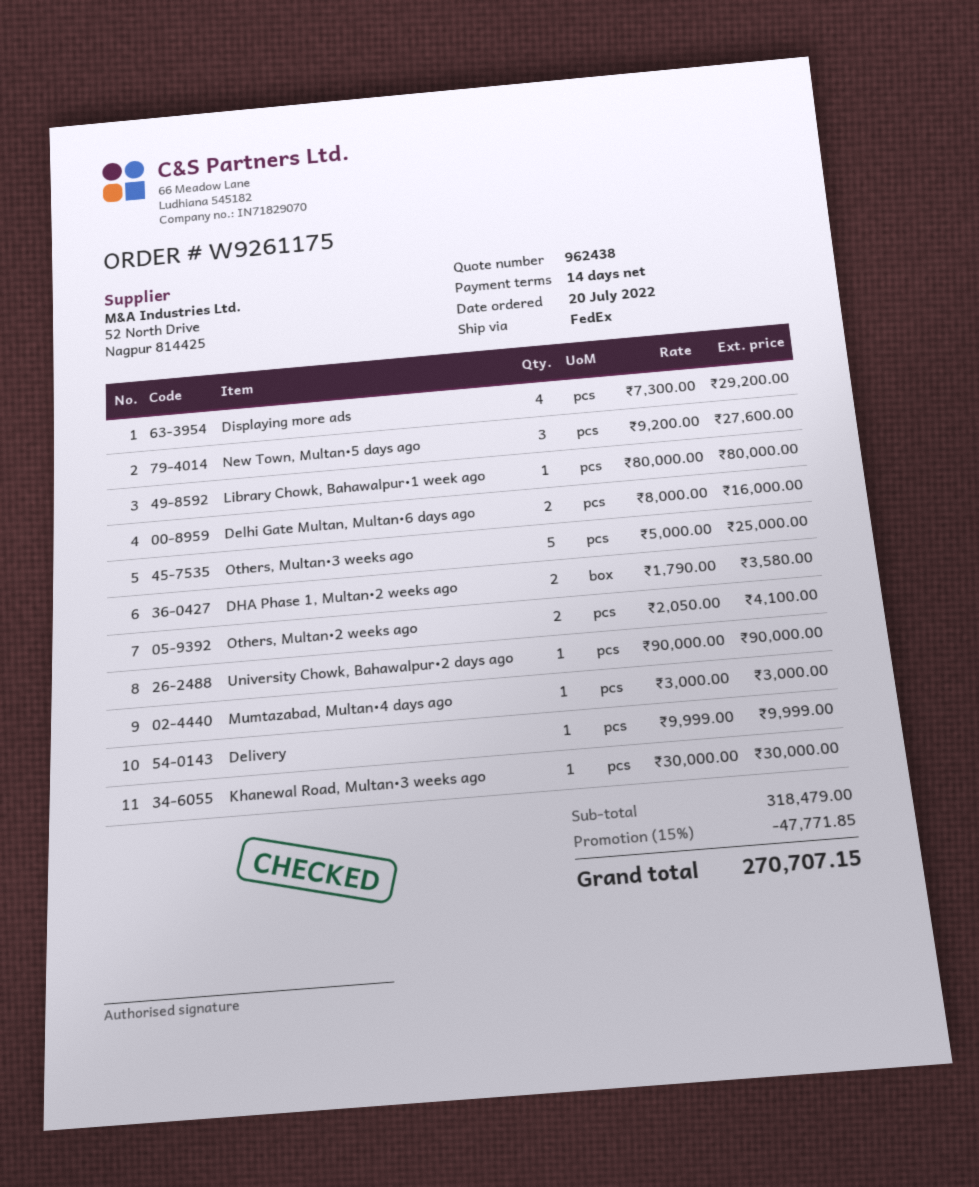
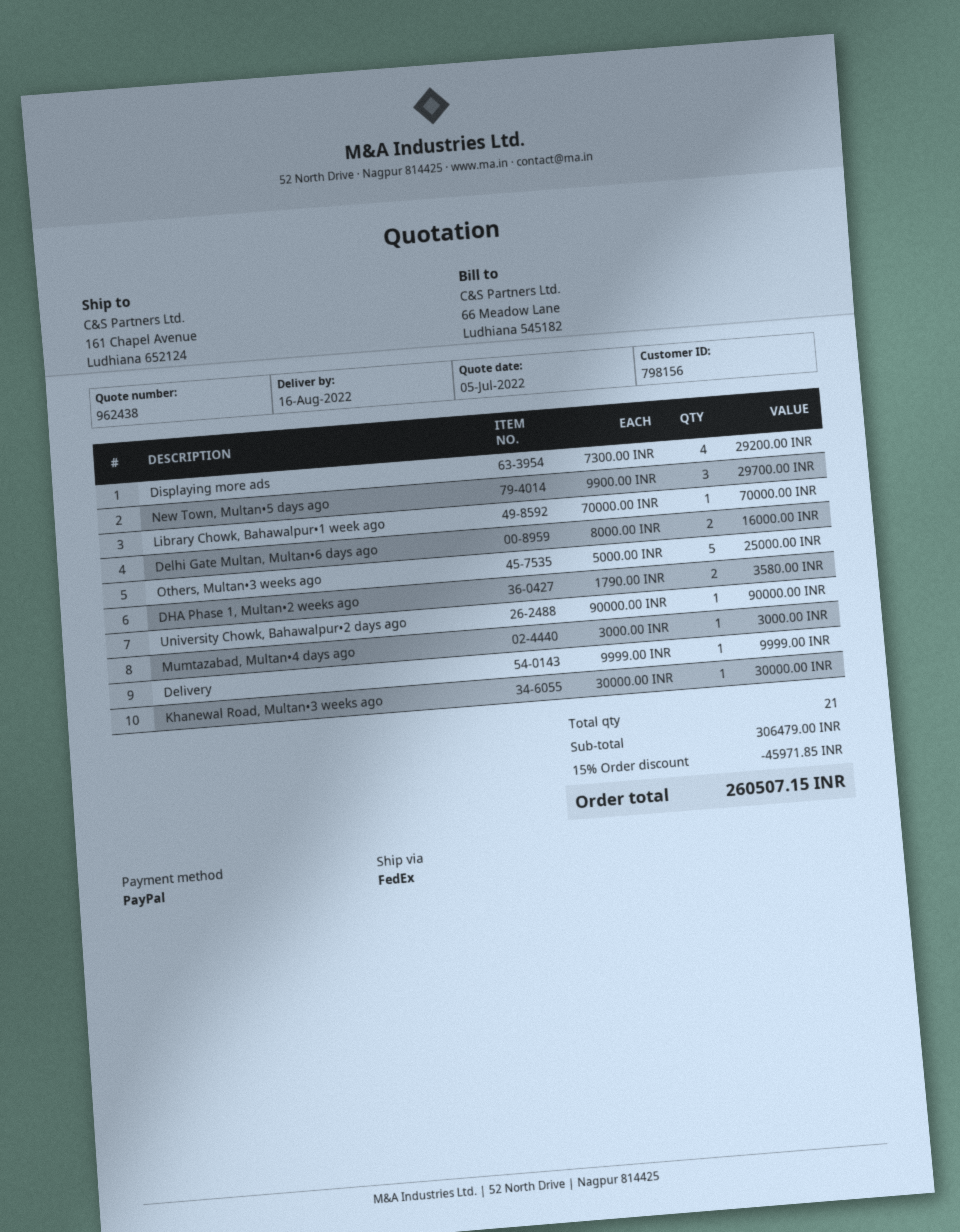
New Town, Multan•5 days ago: 3 x 9200.00 = 27600.00 -> 3 x 9900.00 = 29700.00
Library Chowk, Bahawalpur•1 week ago: 1 x 80000.00 = 80000.00 -> 1 x 70000.00 = 70000.00
Others, Multan•2 weeks ago: 2 x 2050.00 = 4100.00 -> none
subtotal: 318479.00 -> 306479.00
discount: 15% = 47771.85 -> 15% = 45971.85
total: 270707.15 -> 260507.15

